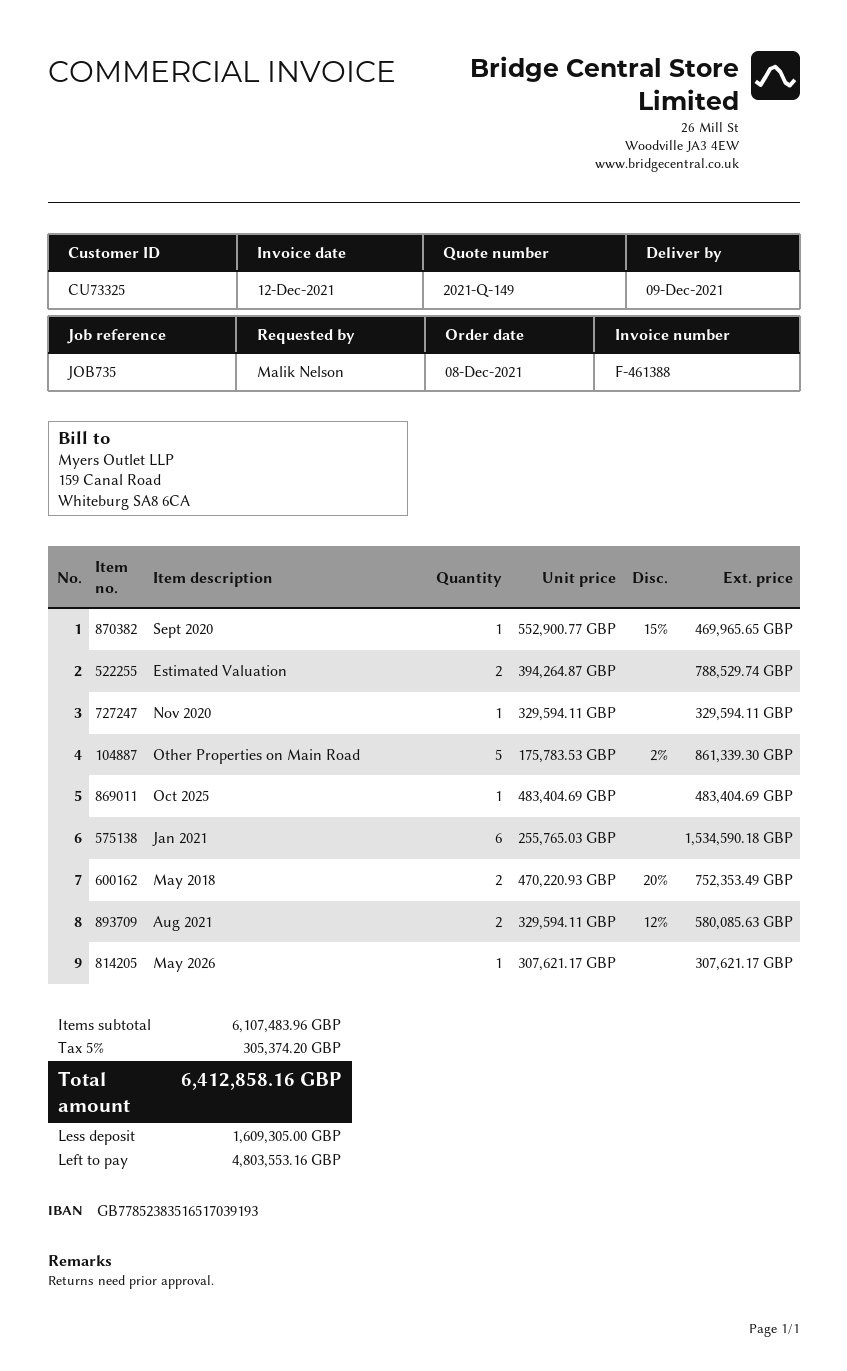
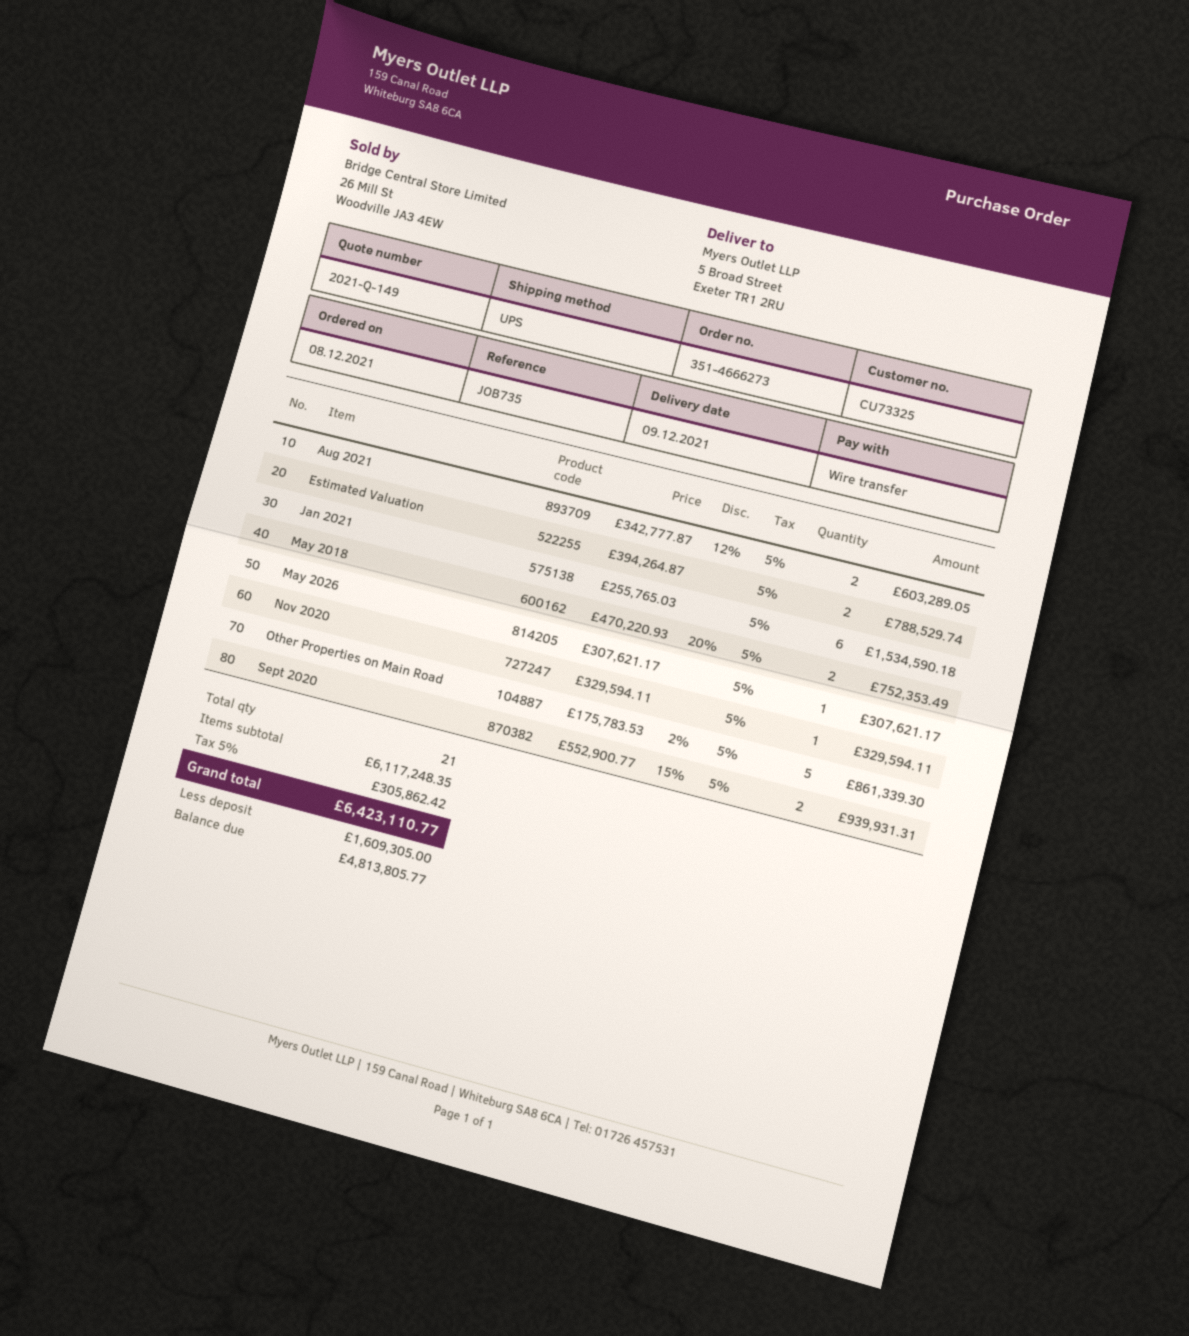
Sept 2020: 1 x 552900.77 - 15% = 469965.65 -> 2 x 552900.77 - 15% = 939931.31
Oct 2025: 1 x 483404.69 = 483404.69 -> none
Aug 2021: 2 x 329594.11 - 12% = 580085.63 -> 2 x 342777.87 - 12% = 603289.05
subtotal: 6107483.96 -> 6117248.35
tax: 5% = 305374.20 -> 5% = 305862.42
total: 6412858.16 -> 6423110.77
balance: 4803553.16 -> 4813805.77

